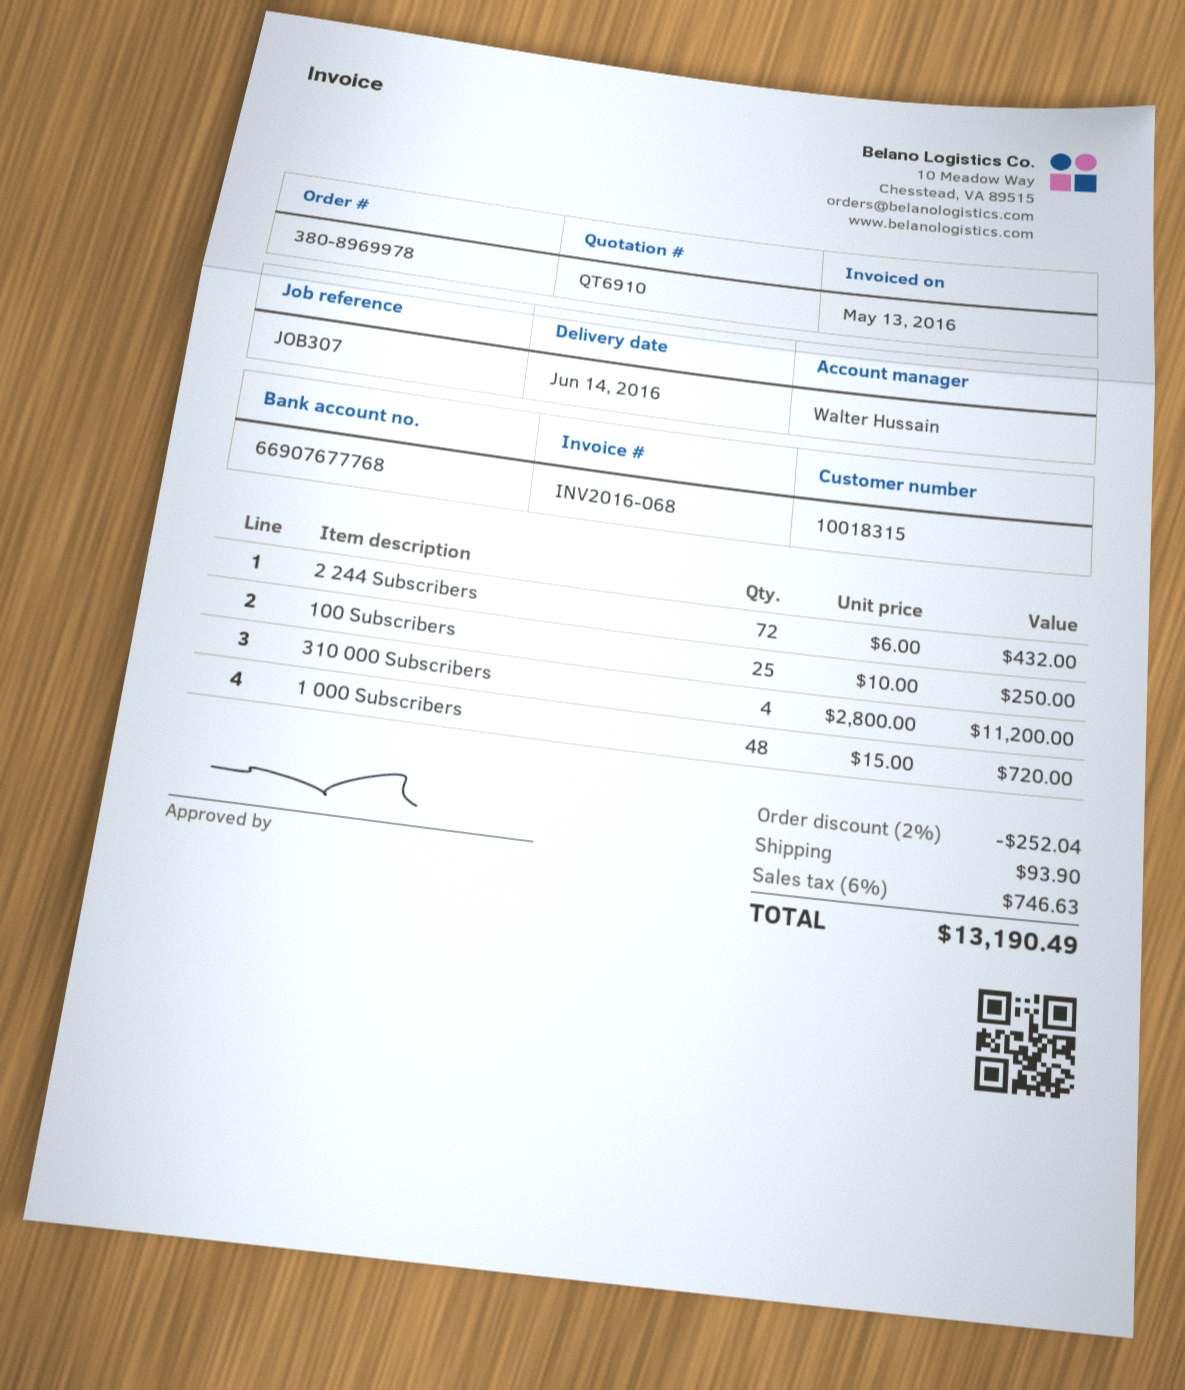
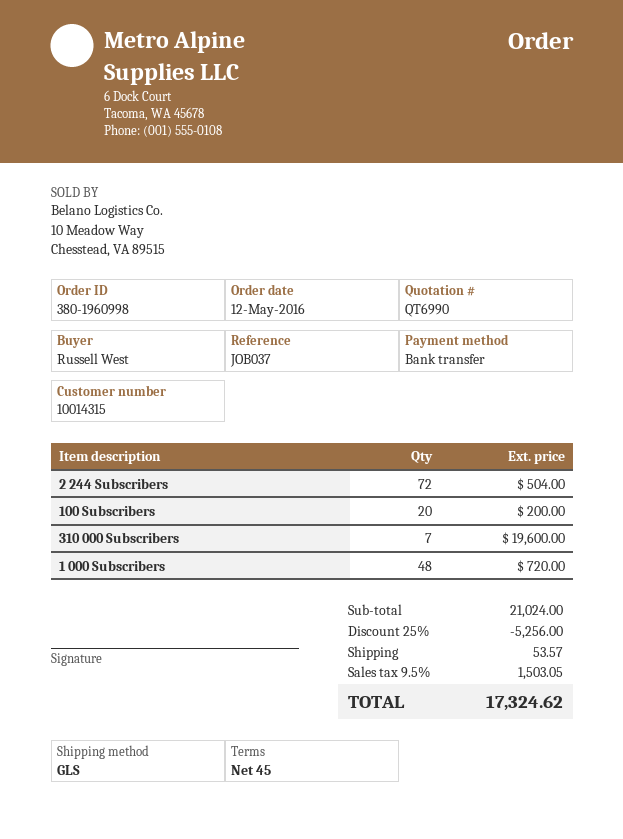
quote number: QT6910 -> QT6990
order number: 380-8969978 -> 380-1960998
customer number: 10018315 -> 10014315
reference: JOB307 -> JOB037
2 244 Subscribers: 72 for 432.00 -> 72 for 504.00
100 Subscribers: 25 for 250.00 -> 20 for 200.00
310 000 Subscribers: 4 for 11200.00 -> 7 for 19600.00
discount: 2% = 252.04 -> 25% = 5256.00
shipping: 93.90 -> 53.57
tax: 6% = 746.63 -> 9.5% = 1503.05
total: 13190.49 -> 17324.62

